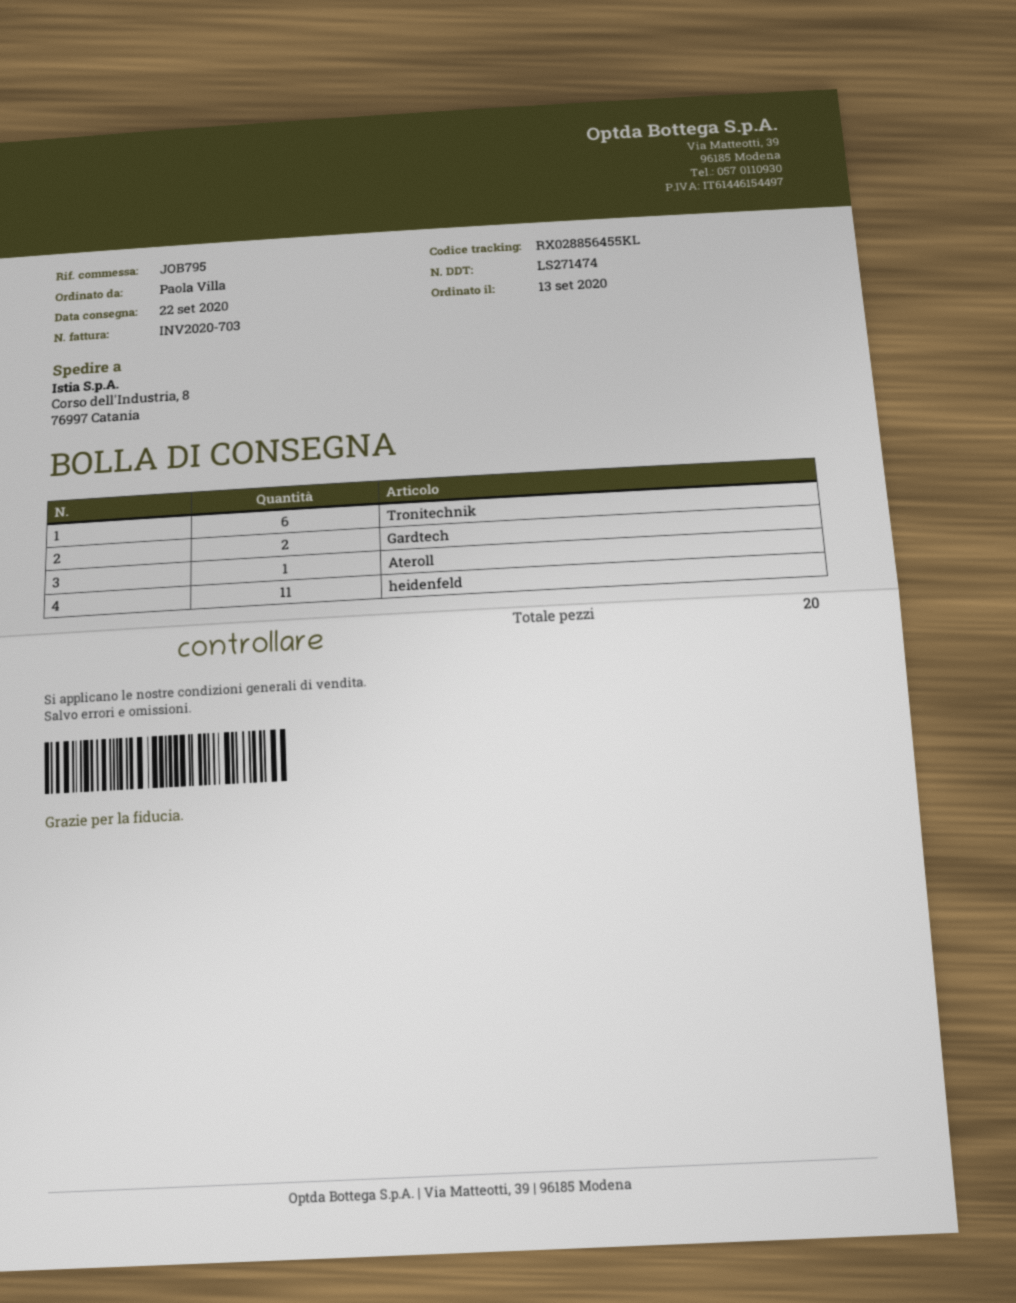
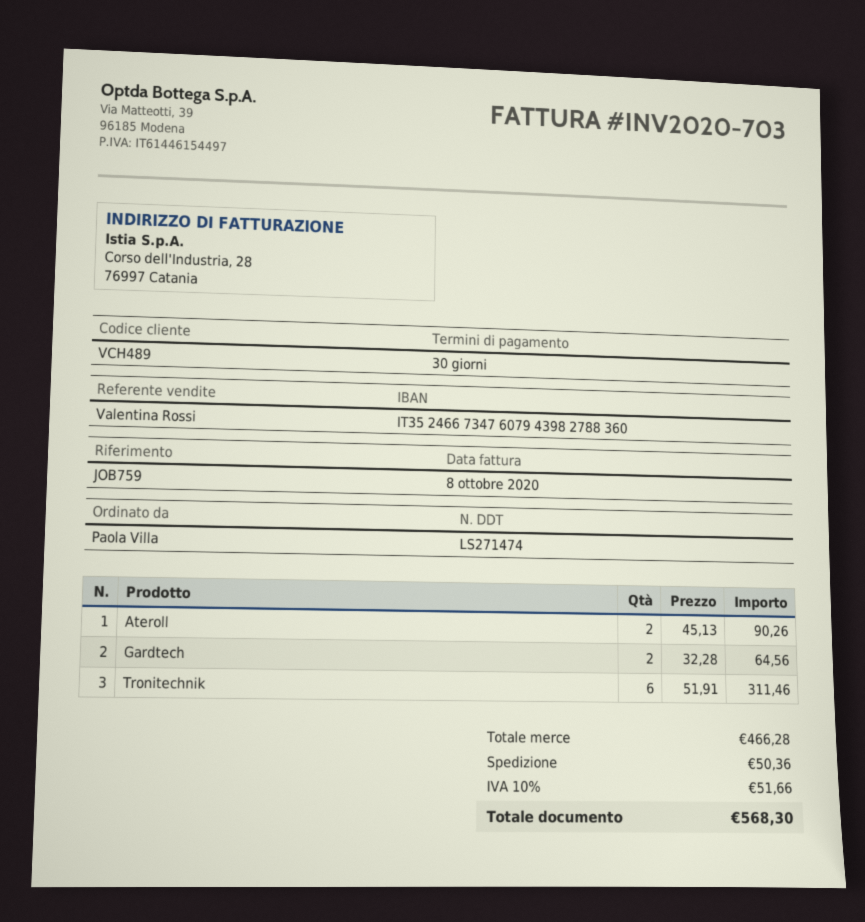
reference: JOB795 -> JOB759
Ateroll: 1 -> 2
heidenfeld: 11 -> none

